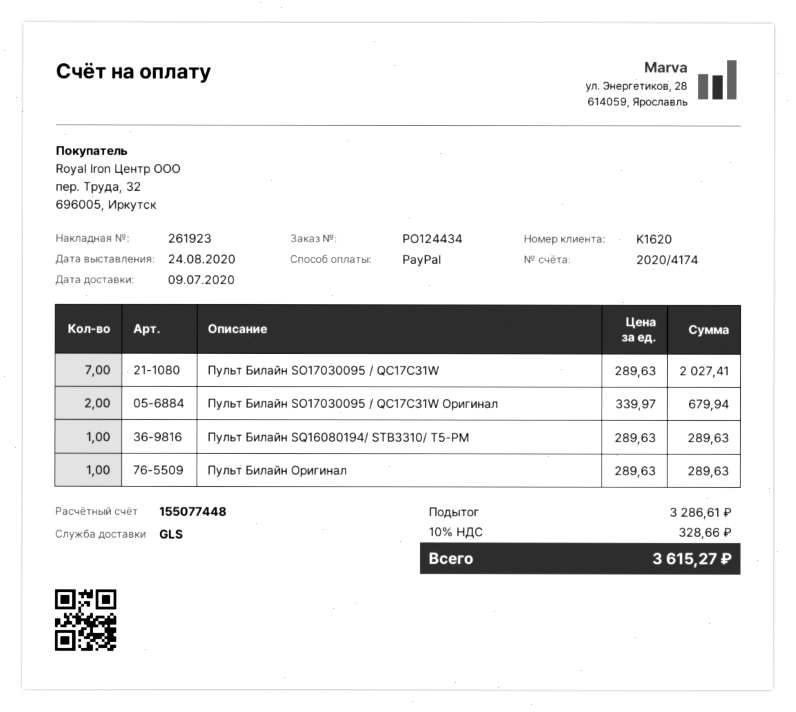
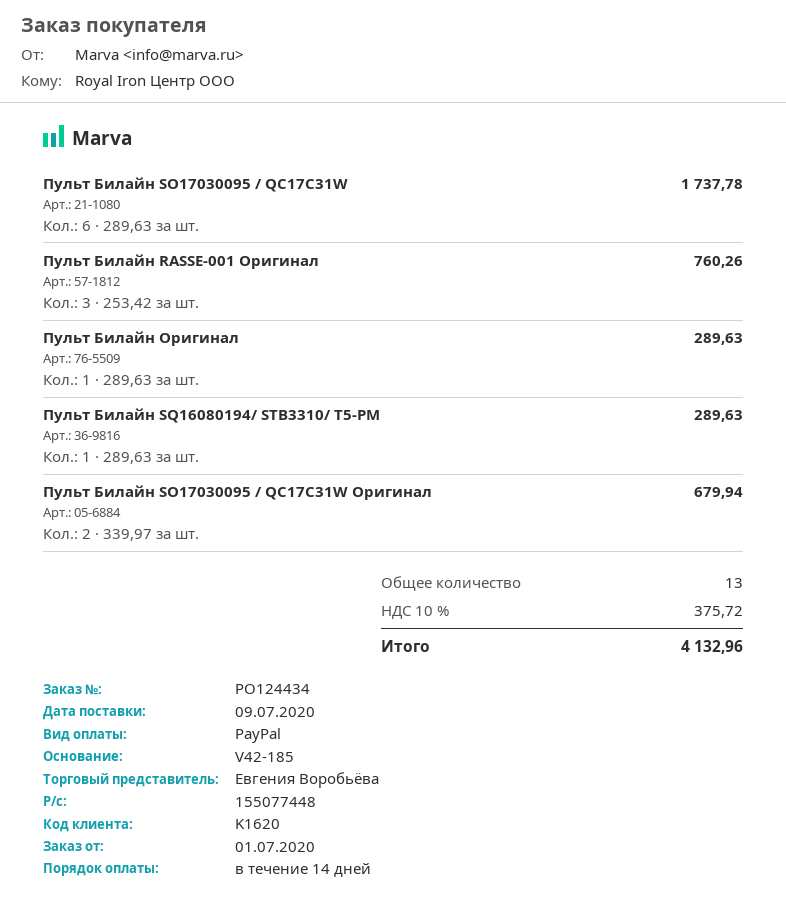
Пульт Билайн SO17030095 / QC17C31W: 7 x 289.63 = 2027.41 -> 6 x 289.63 = 1737.78
Пульт Билайн RASSE-001 Оригинал: none -> 3 x 253.42 = 760.26
tax: 10% = 328.66 -> 10% = 375.72
total: 3615.27 -> 4132.96

